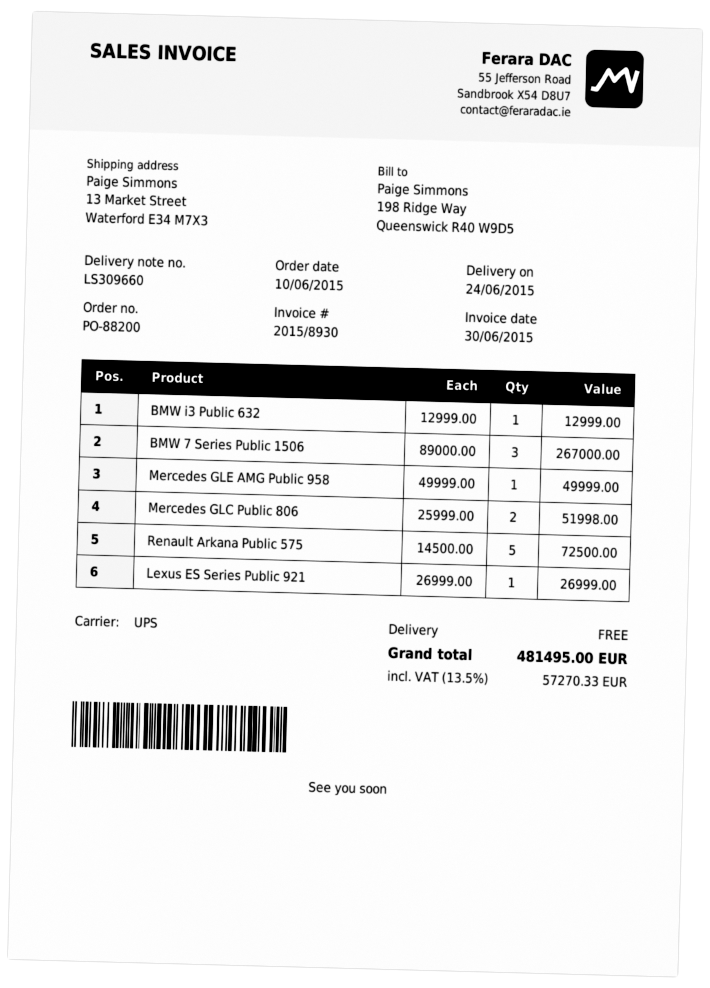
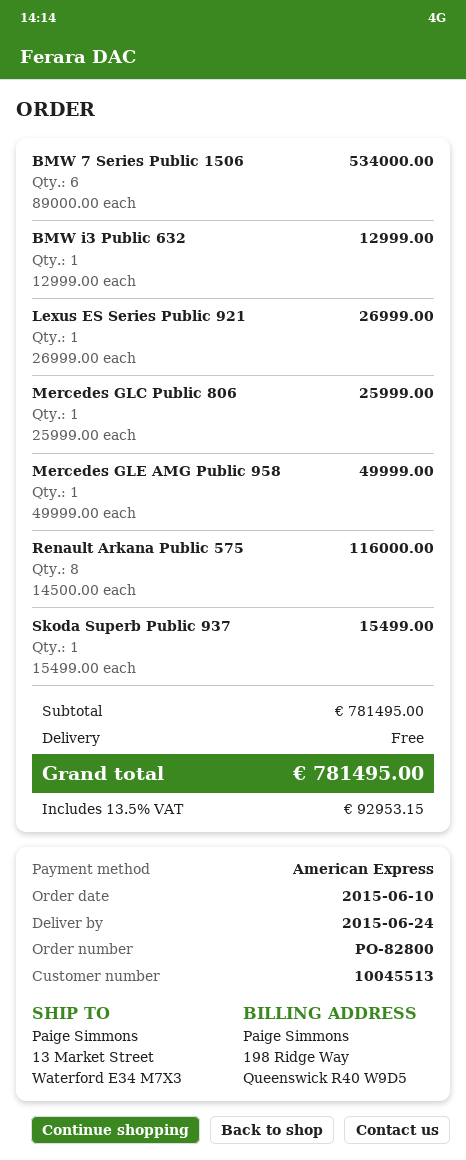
order number: PO-88200 -> PO-82800
BMW 7 Series Public 1506: 3 x 89000.00 = 267000.00 -> 6 x 89000.00 = 534000.00
Mercedes GLC Public 806: 2 x 25999.00 = 51998.00 -> 1 x 25999.00 = 25999.00
Renault Arkana Public 575: 5 x 14500.00 = 72500.00 -> 8 x 14500.00 = 116000.00
Skoda Superb Public 937: none -> 1 x 15499.00 = 15499.00
tax: 13.5% = 57270.33 -> 13.5% = 92953.15
total: 481495.00 -> 781495.00

